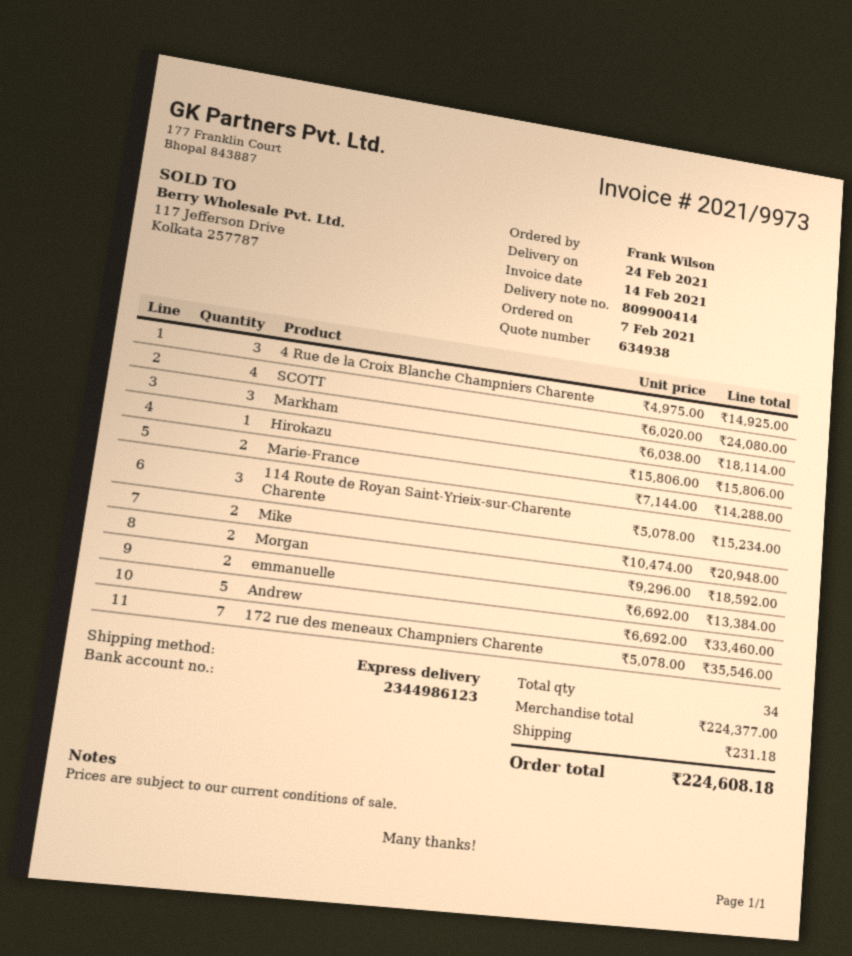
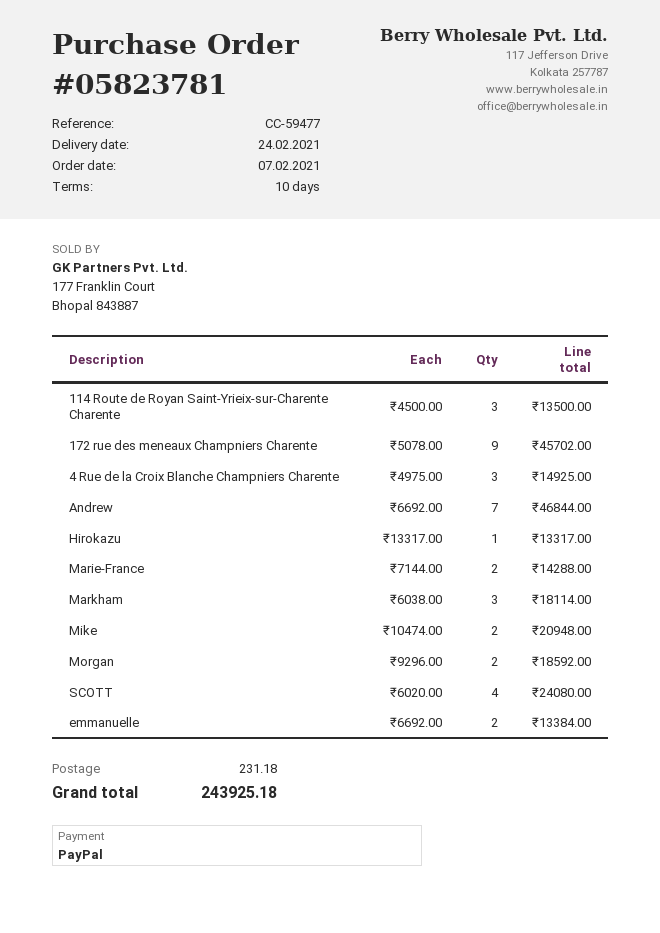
Hirokazu: 1 x 15806.00 = 15806.00 -> 1 x 13317.00 = 13317.00
114 Route de Royan Saint-Yrieix-sur-Charente Charente: 3 x 5078.00 = 15234.00 -> 3 x 4500.00 = 13500.00
Andrew: 5 x 6692.00 = 33460.00 -> 7 x 6692.00 = 46844.00
172 rue des meneaux Champniers Charente: 7 x 5078.00 = 35546.00 -> 9 x 5078.00 = 45702.00
total: 224608.18 -> 243925.18

